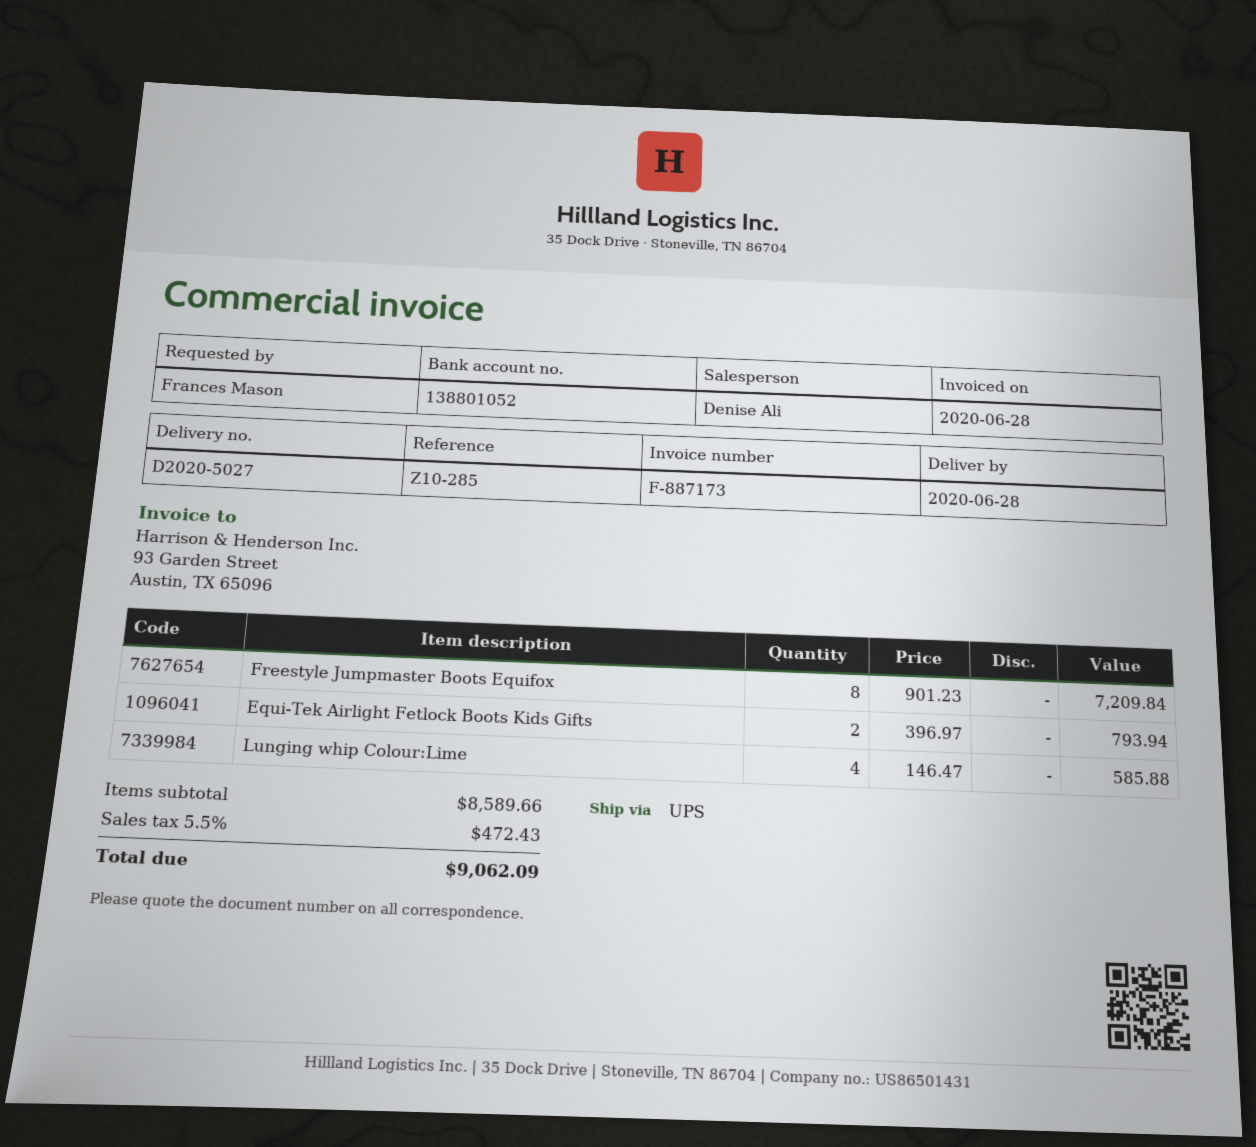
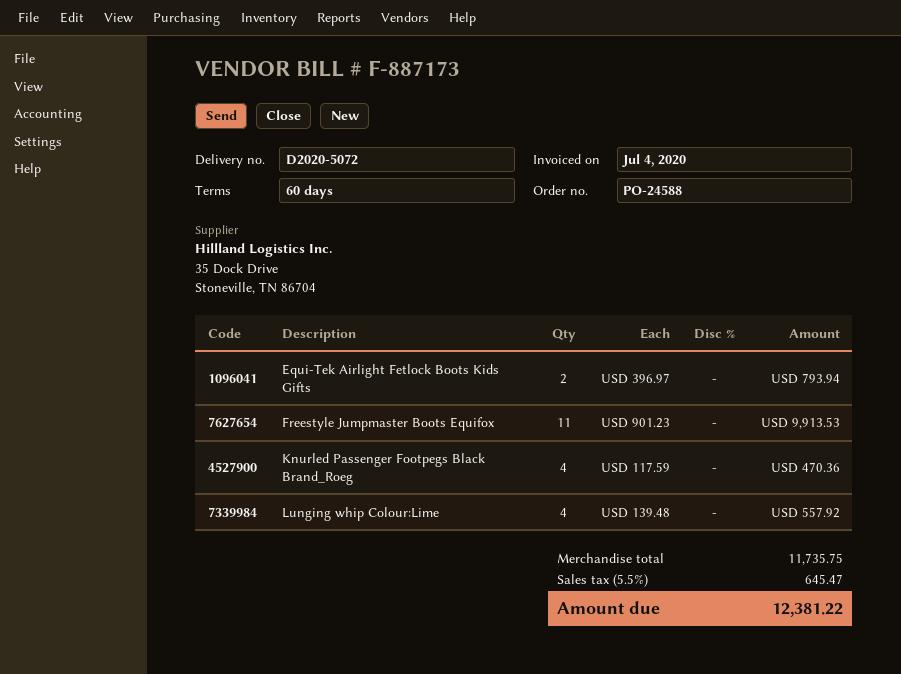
delivery note number: D2020-5027 -> D2020-5072
invoice date: 2020-06-28 -> 2020-07-04
Freestyle Jumpmaster Boots Equifox: 8 x 901.23 = 7209.84 -> 11 x 901.23 = 9913.53
Lunging whip Colour:Lime: 4 x 146.47 = 585.88 -> 4 x 139.48 = 557.92
Knurled Passenger Footpegs Black Brand_Roeg: none -> 4 x 117.59 = 470.36
subtotal: 8589.66 -> 11735.75
tax: 5.5% = 472.43 -> 5.5% = 645.47
total: 9062.09 -> 12381.22

